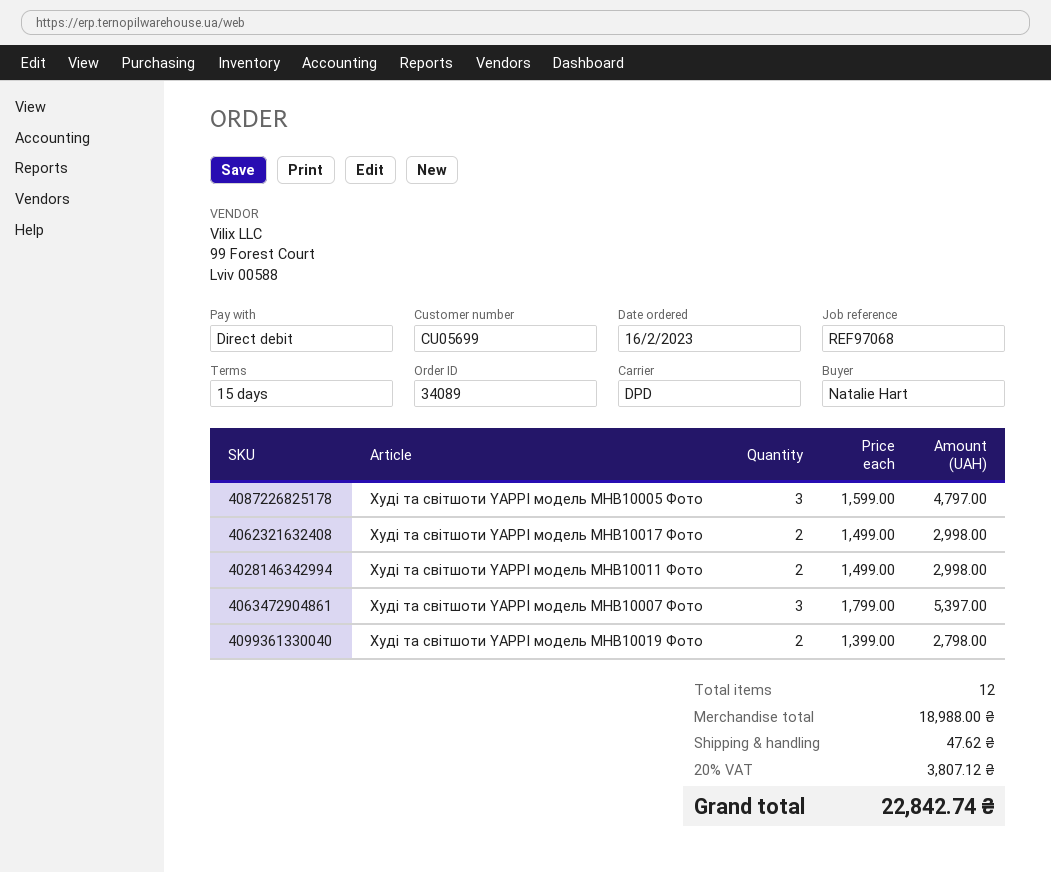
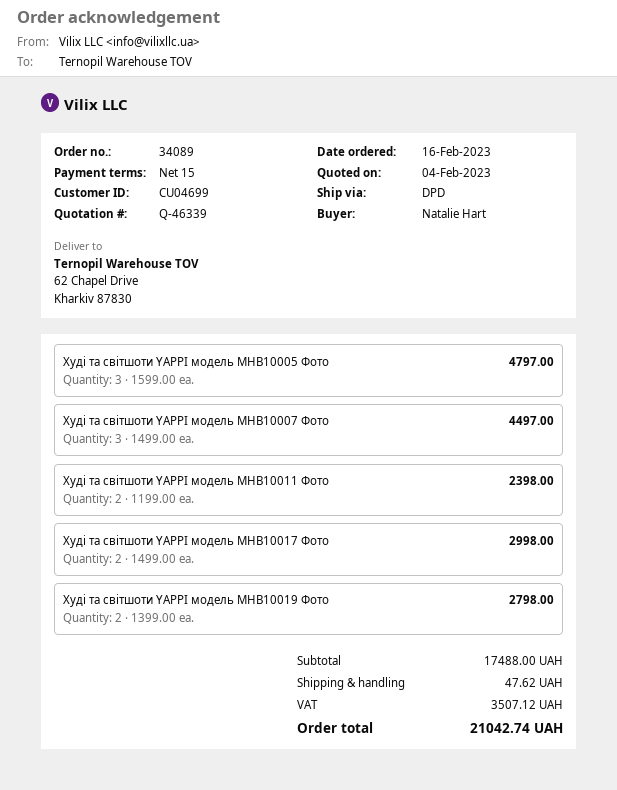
customer number: CU05699 -> CU04699
Худі та світшоти YAPPI модель MHB10011 Фото: 2 x 1499.00 = 2998.00 -> 2 x 1199.00 = 2398.00
Худі та світшоти YAPPI модель MHB10007 Фото: 3 x 1799.00 = 5397.00 -> 3 x 1499.00 = 4497.00
subtotal: 18988.00 -> 17488.00
tax: 3807.12 -> 3507.12
total: 22842.74 -> 21042.74

